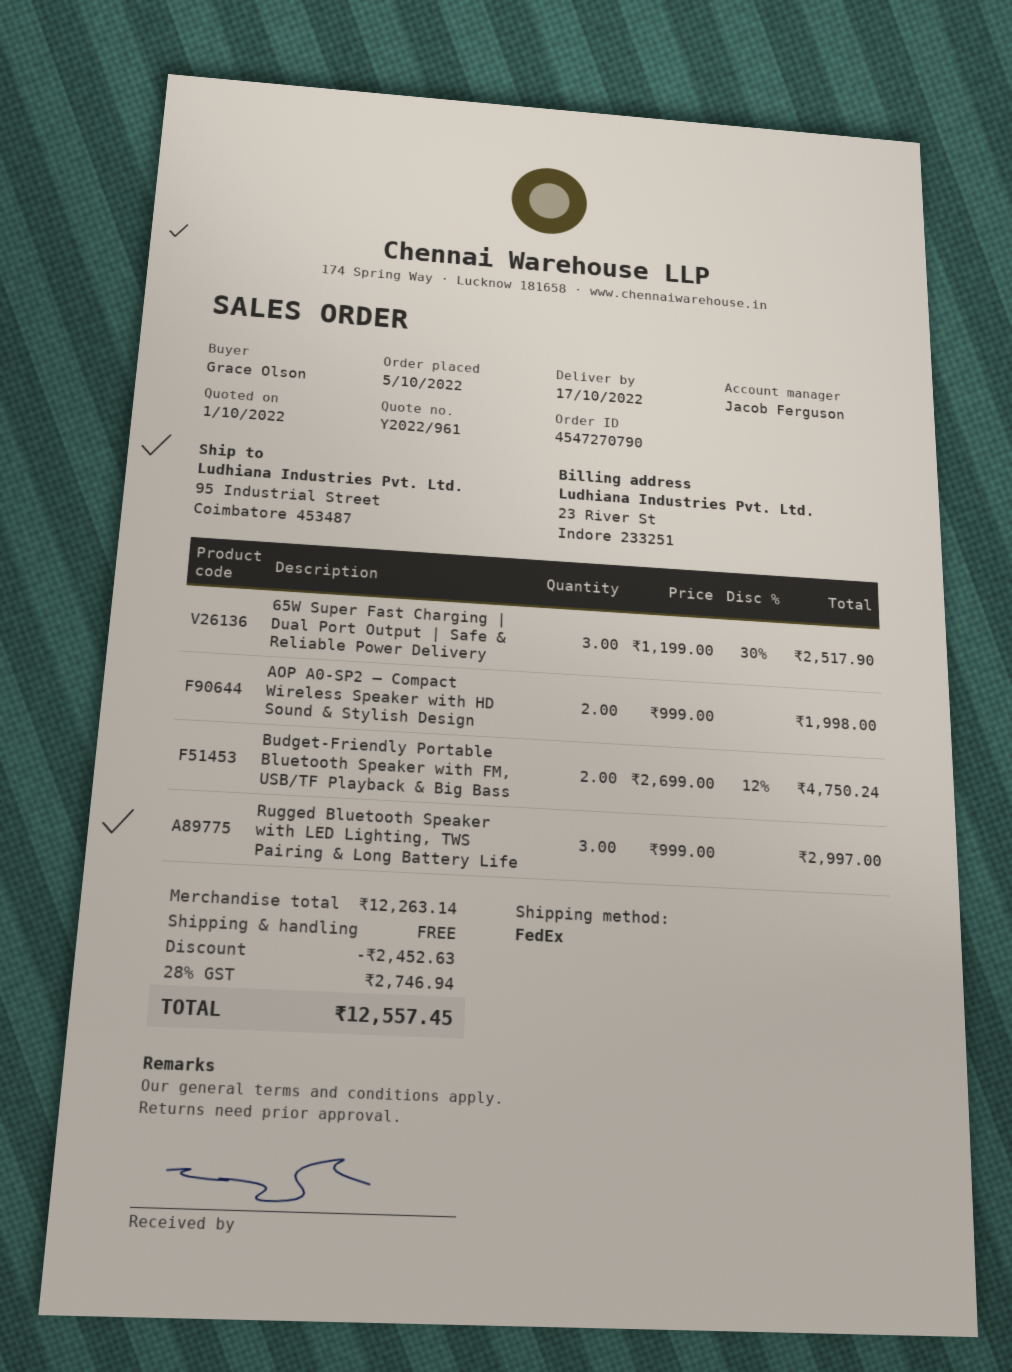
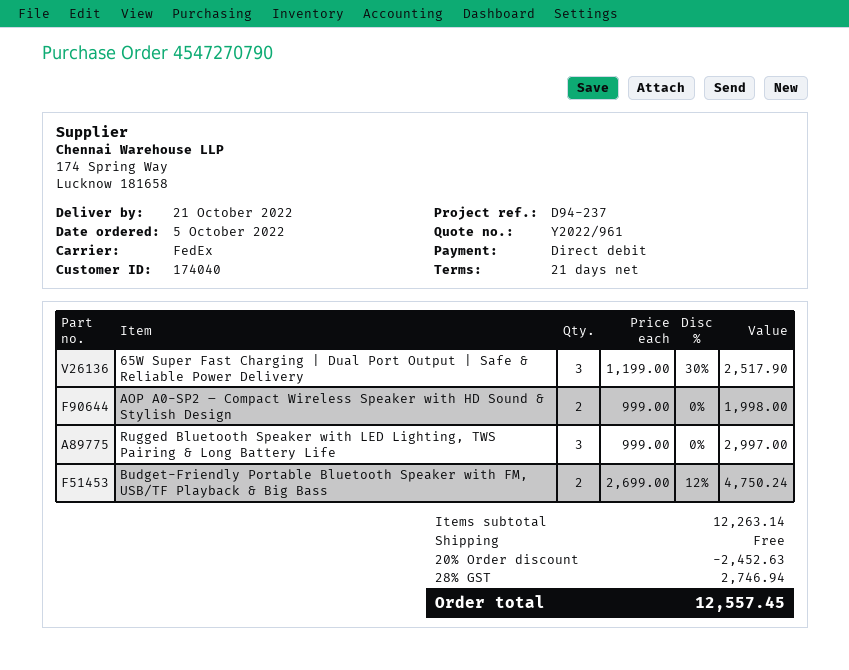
delivery date: 2022-10-17 -> 2022-10-21

